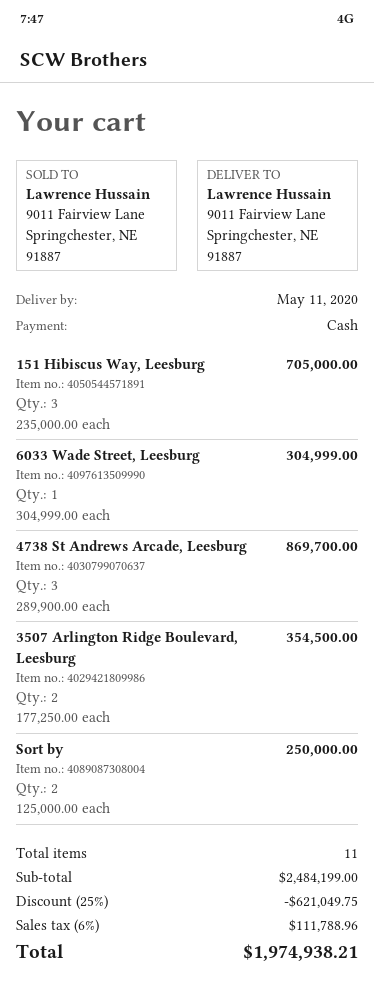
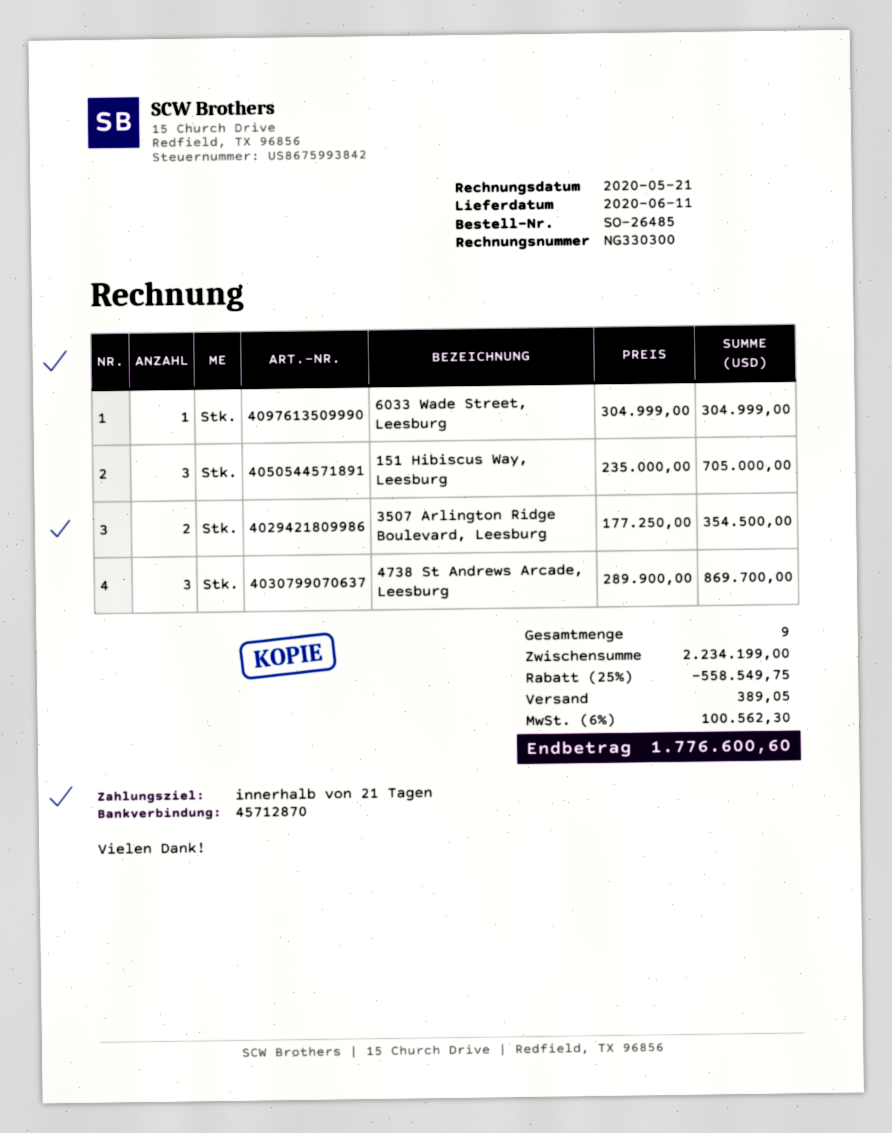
delivery date: 2020-05-11 -> 2020-06-11
Sort by: 2 x 125000.00 = 250000.00 -> none
total quantity: 11 -> 9
subtotal: 2484199.00 -> 2234199.00
discount: 25% = 621049.75 -> 25% = 558549.75
shipping: none -> 389.05
tax: 6% = 111788.96 -> 6% = 100562.30
total: 1974938.21 -> 1776600.60

